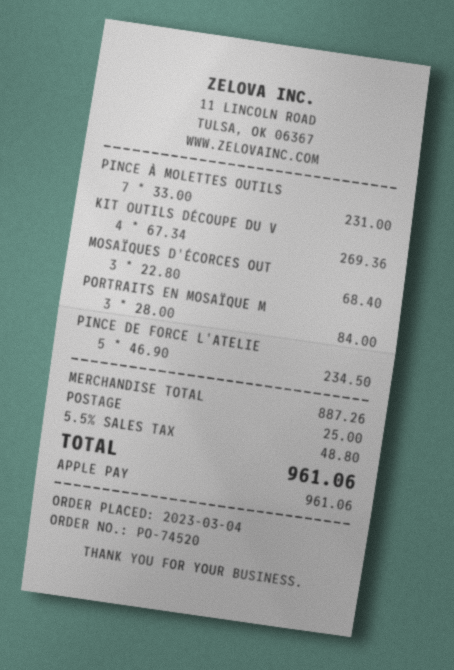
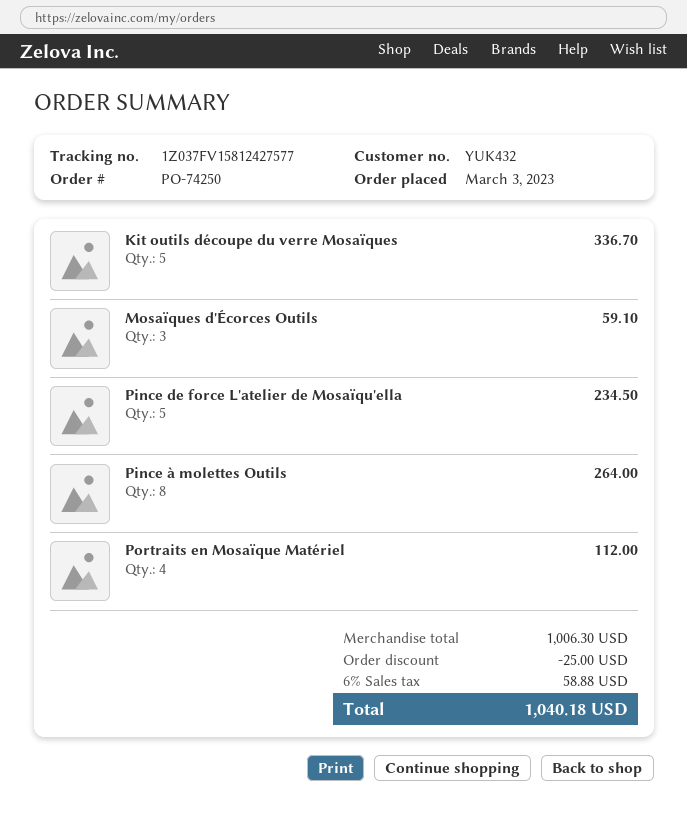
order number: PO-74520 -> PO-74250
order date: 2023-03-04 -> 2023-03-03
PINCE À MOLETTES OUTILS: 7 for 231.00 -> 8 for 264.00
KIT OUTILS DÉCOUPE DU V: 4 for 269.36 -> 5 for 336.70
MOSAÏQUES D'ÉCORCES OUT: 3 for 68.40 -> 3 for 59.10
PORTRAITS EN MOSAÏQUE M: 3 for 84.00 -> 4 for 112.00
subtotal: 887.26 -> 1006.30
discount: none -> 25.00
shipping: 25.00 -> none
tax: 5.5% = 48.80 -> 6% = 58.88
total: 961.06 -> 1040.18

